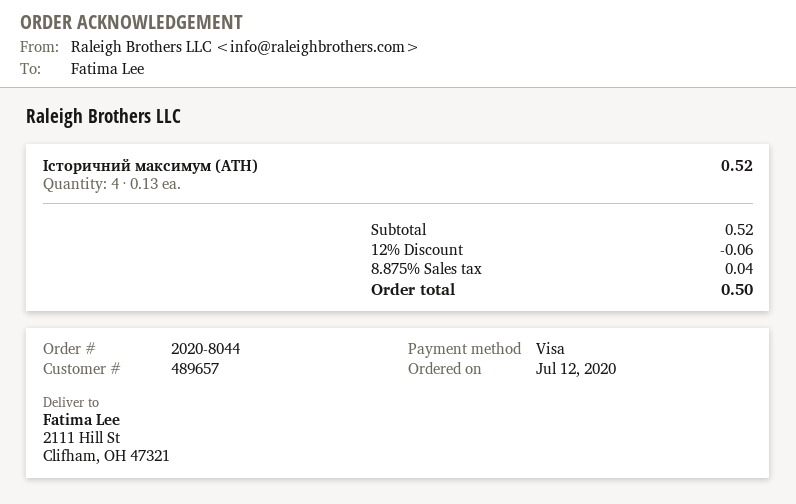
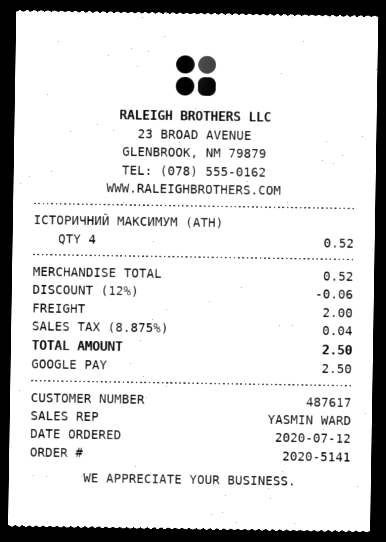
order number: 2020-8044 -> 2020-5141
customer number: 489657 -> 487617
payment method: Visa -> Google Pay
shipping: none -> 2.00
total: 0.50 -> 2.50

